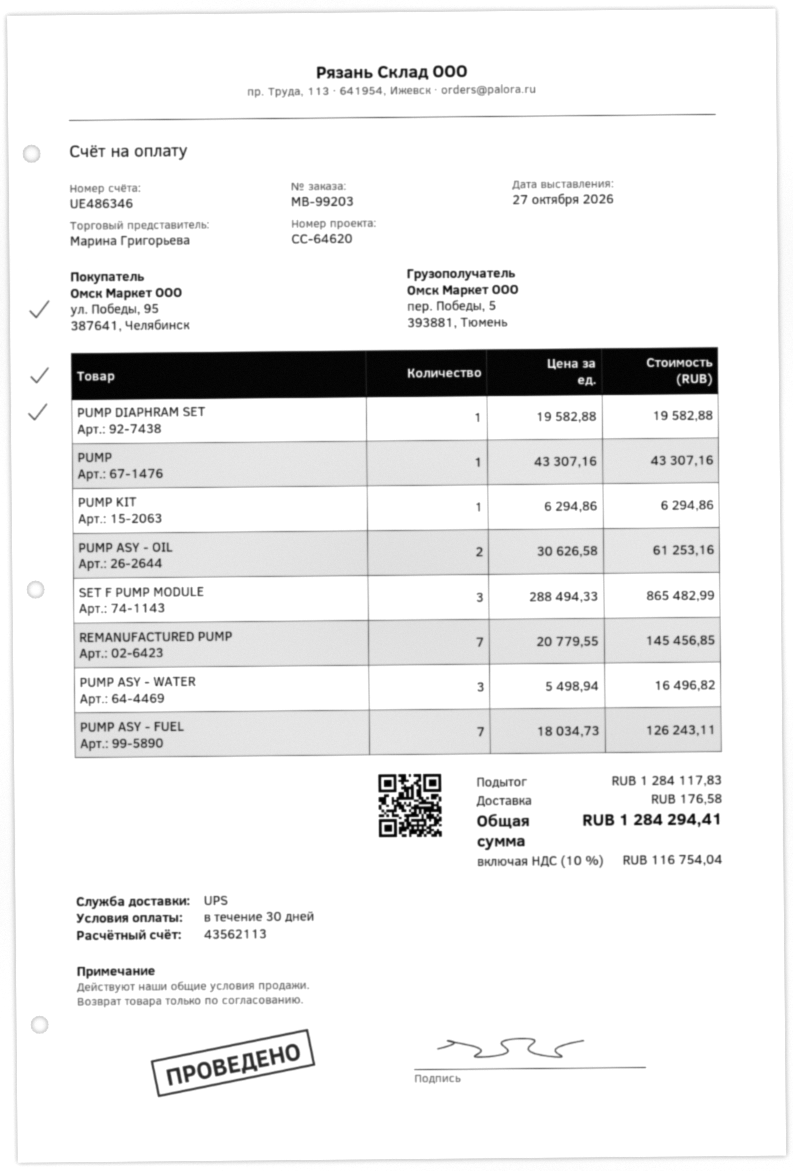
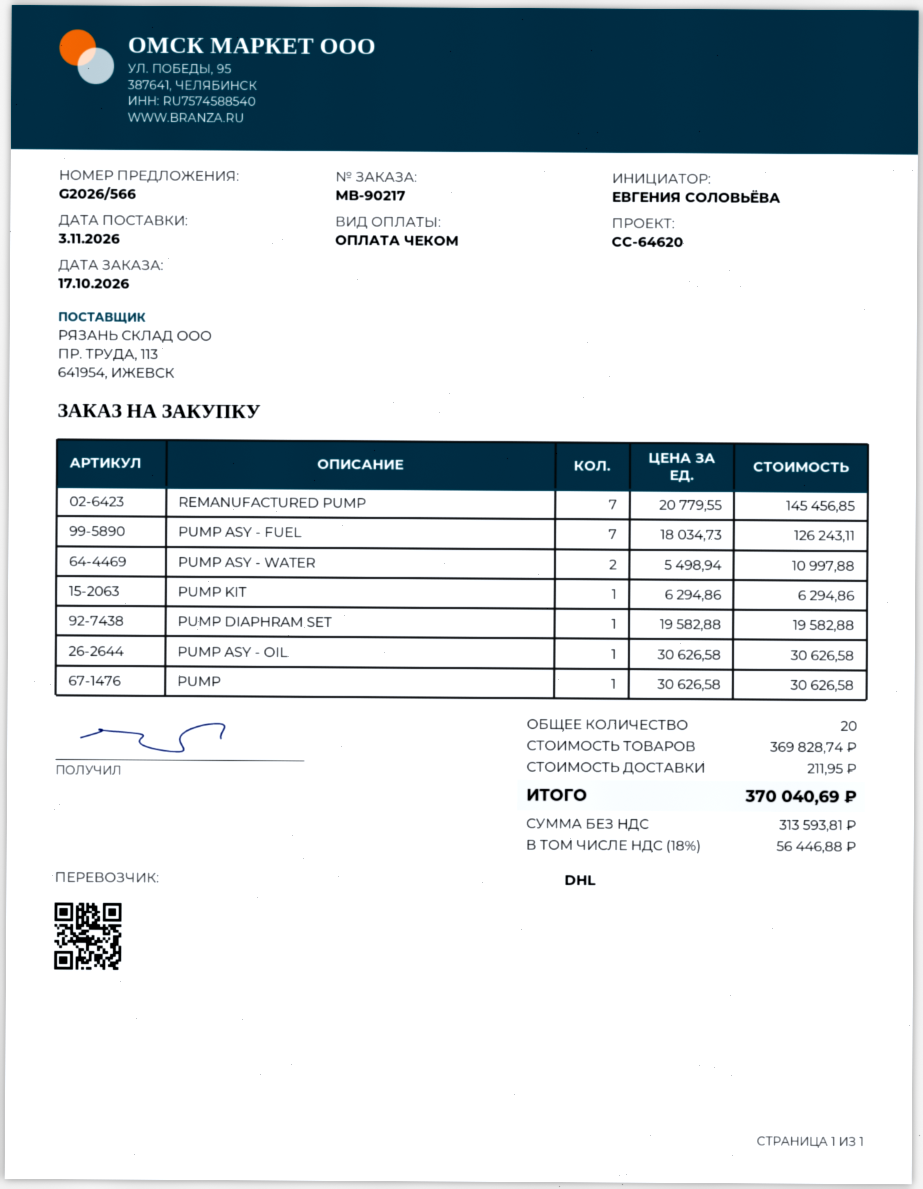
order number: MB-99203 -> MB-90217
shipping method: UPS -> DHL
PUMP: 1 x 43307.16 = 43307.16 -> 1 x 30626.58 = 30626.58
PUMP ASY - OIL: 2 x 30626.58 = 61253.16 -> 1 x 30626.58 = 30626.58
SET F PUMP MODULE: 3 x 288494.33 = 865482.99 -> none
PUMP ASY - WATER: 3 x 5498.94 = 16496.82 -> 2 x 5498.94 = 10997.88
subtotal: 1284117.83 -> 369828.74
shipping: 176.58 -> 211.95
tax: 10% = 116754.04 -> 18% = 56446.88
total: 1284294.41 -> 370040.69

